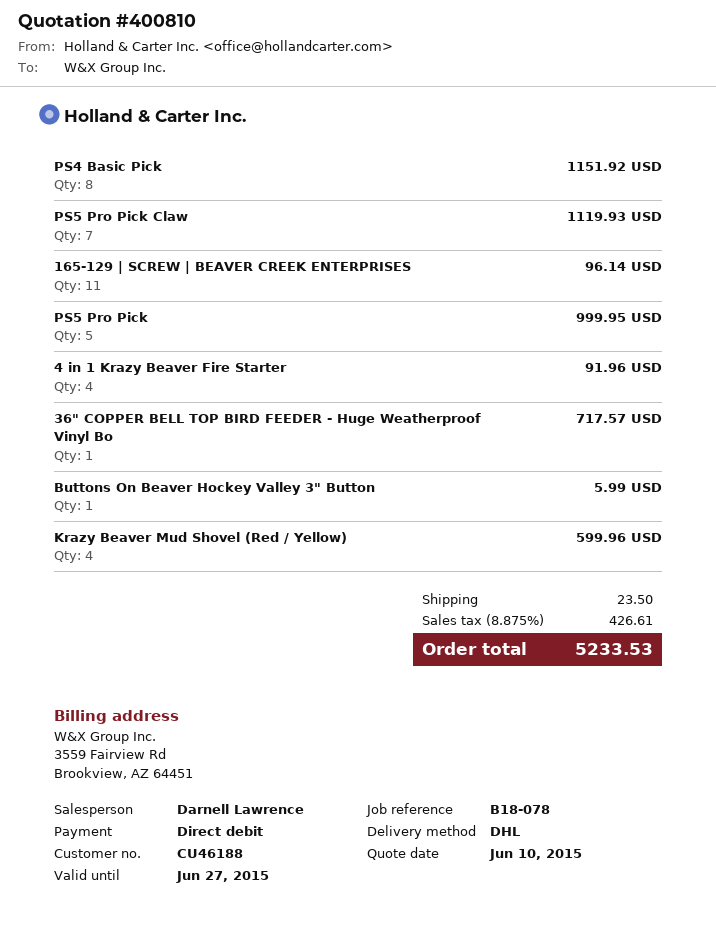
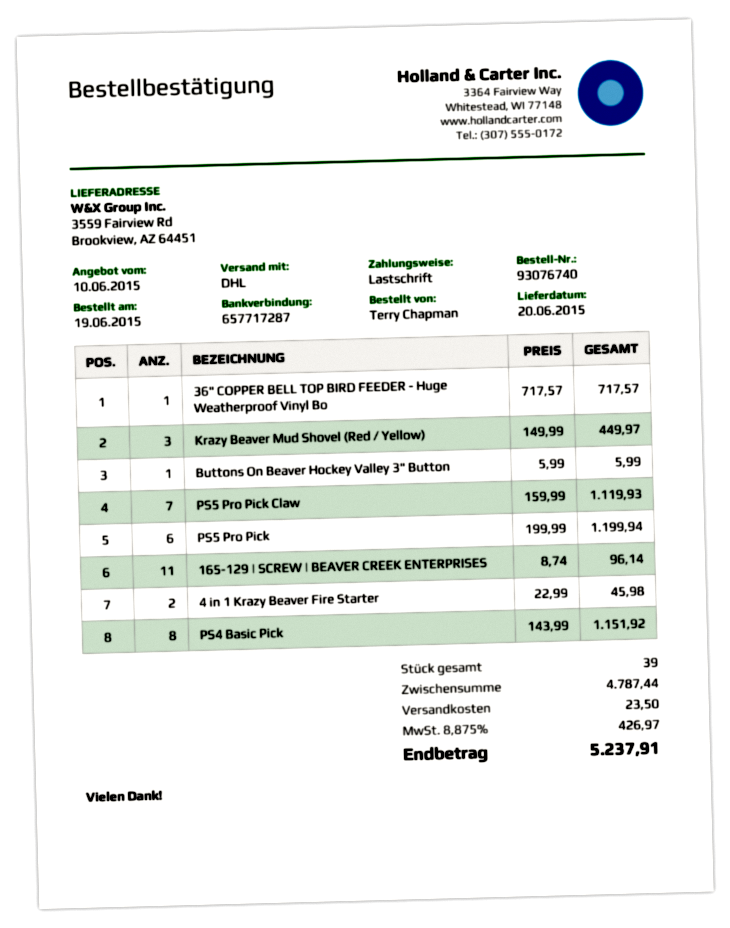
PS5 Pro Pick: 5 for 999.95 -> 6 for 1199.94
4 in 1 Krazy Beaver Fire Starter: 4 for 91.96 -> 2 for 45.98
Krazy Beaver Mud Shovel (Red / Yellow): 4 for 599.96 -> 3 for 449.97
tax: 8.875% = 426.61 -> 8.875% = 426.97
total: 5233.53 -> 5237.91

